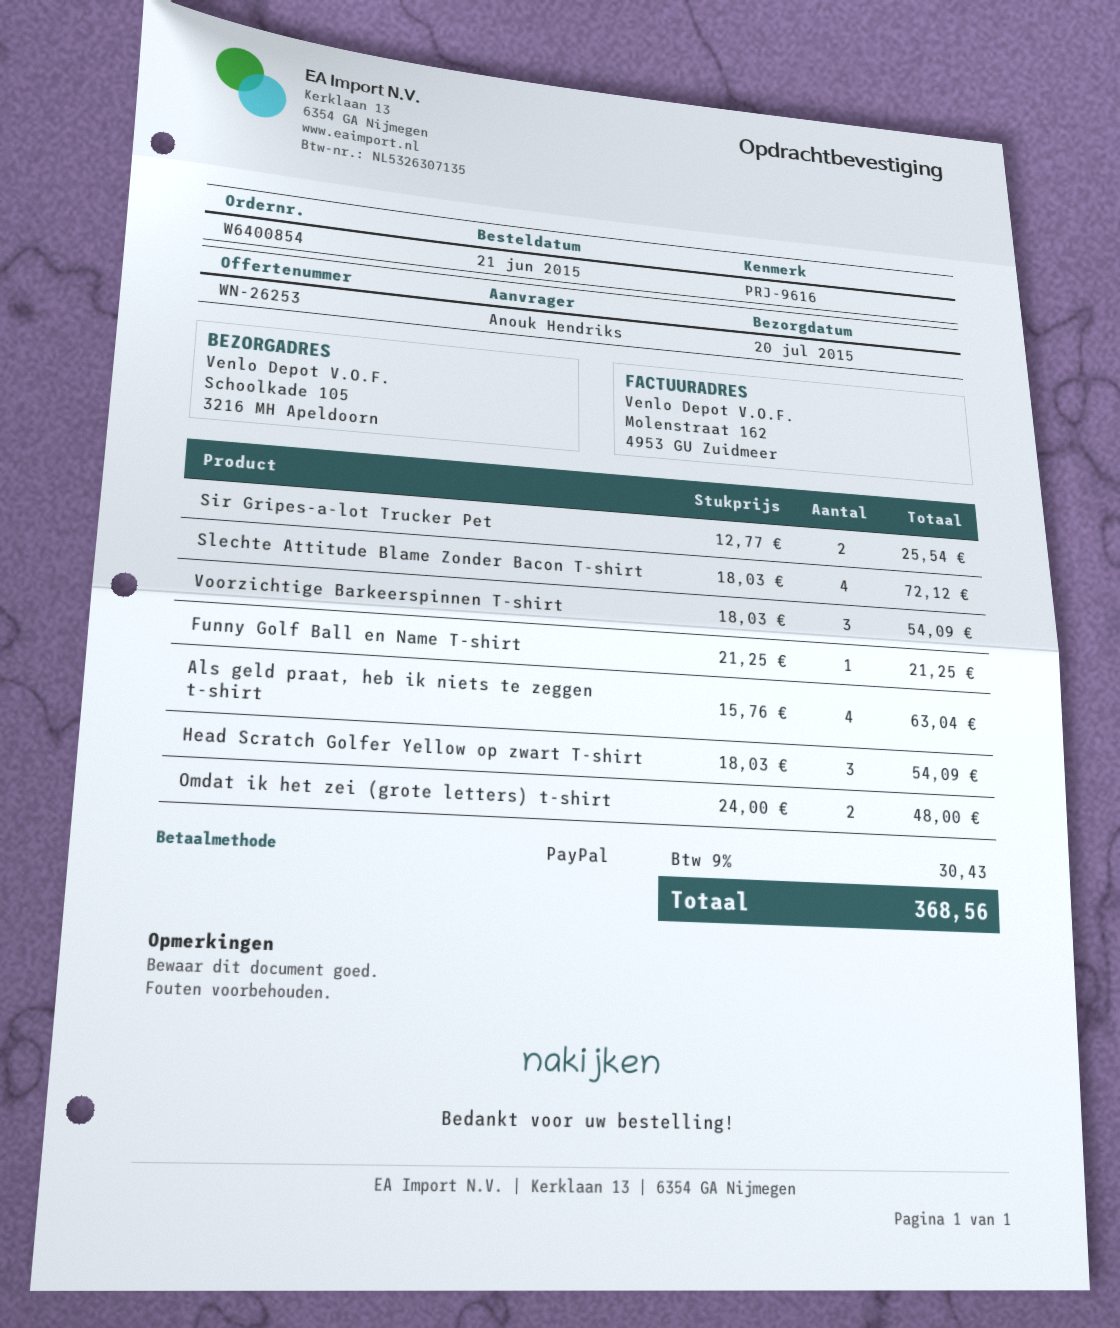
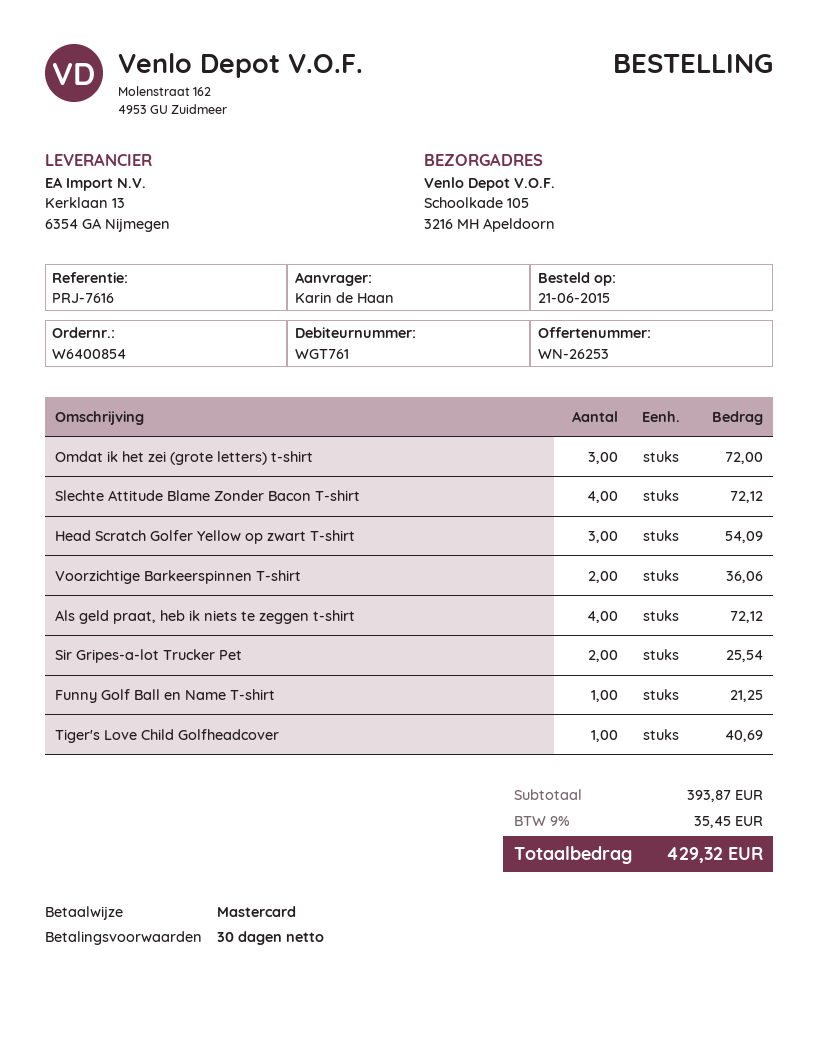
reference: PRJ-9616 -> PRJ-7616
ordered by: Anouk Hendriks -> Karin de Haan
payment method: PayPal -> Mastercard
Voorzichtige Barkeerspinnen T-shirt: 3 for 54.09 -> 2 for 36.06
Als geld praat, heb ik niets te zeggen t-shirt: 4 for 63.04 -> 4 for 72.12
Omdat ik het zei (grote letters) t-shirt: 2 for 48.00 -> 3 for 72.00
Tiger's Love Child Golfheadcover: none -> 1 for 40.69
tax: 9% = 30.43 -> 9% = 35.45
total: 368.56 -> 429.32

